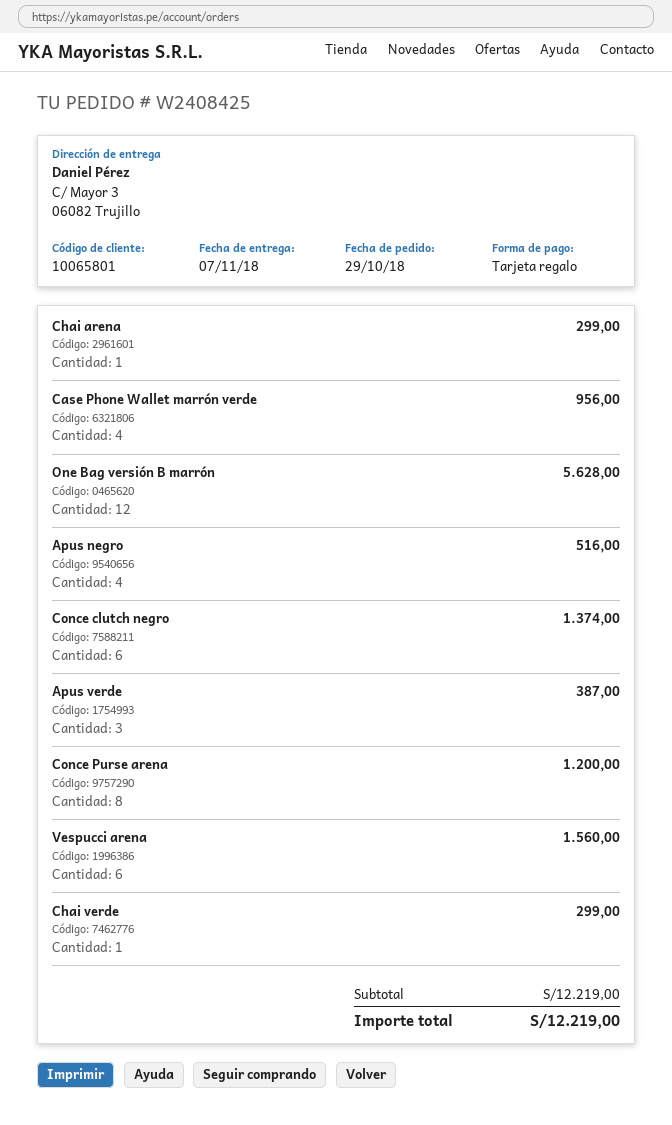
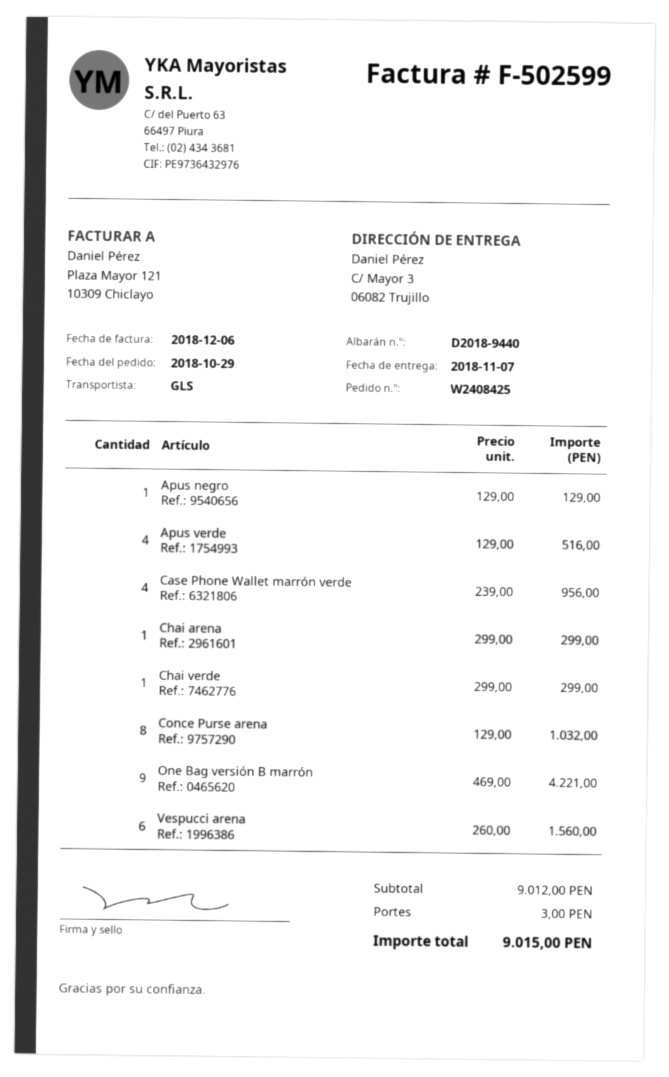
One Bag versión B marrón: 12 for 5628.00 -> 9 for 4221.00
Apus negro: 4 for 516.00 -> 1 for 129.00
Conce clutch negro: 6 for 1374.00 -> none
Apus verde: 3 for 387.00 -> 4 for 516.00
Conce Purse arena: 8 for 1200.00 -> 8 for 1032.00
subtotal: 12219.00 -> 9012.00
shipping: none -> 3.00
total: 12219.00 -> 9015.00

